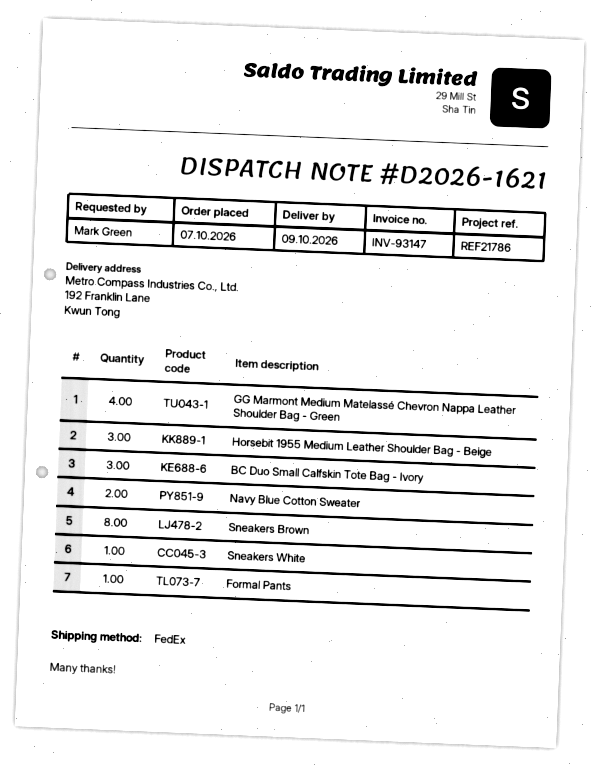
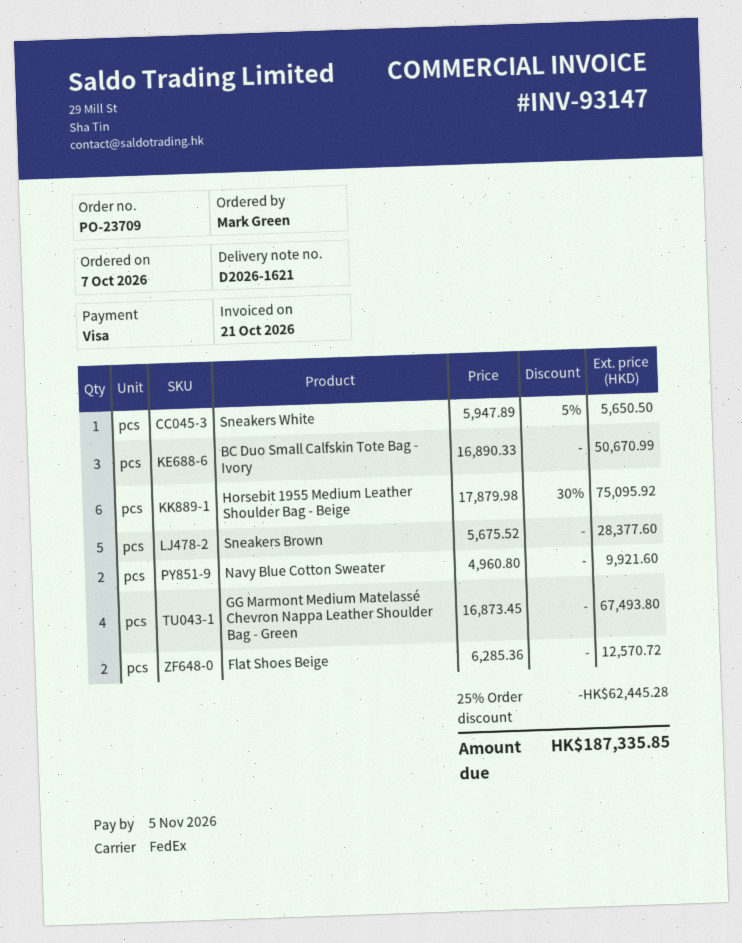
Horsebit 1955 Medium Leather Shoulder Bag - Beige: 3 -> 6
Sneakers Brown: 8 -> 5
Formal Pants: 1 -> none
Flat Shoes Beige: none -> 2

